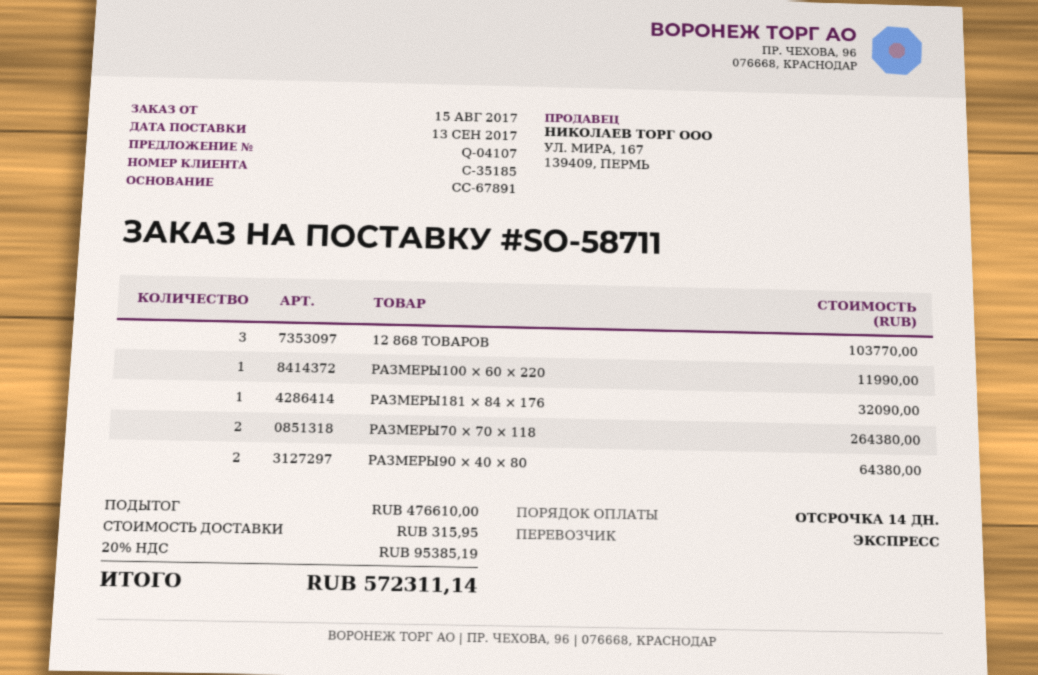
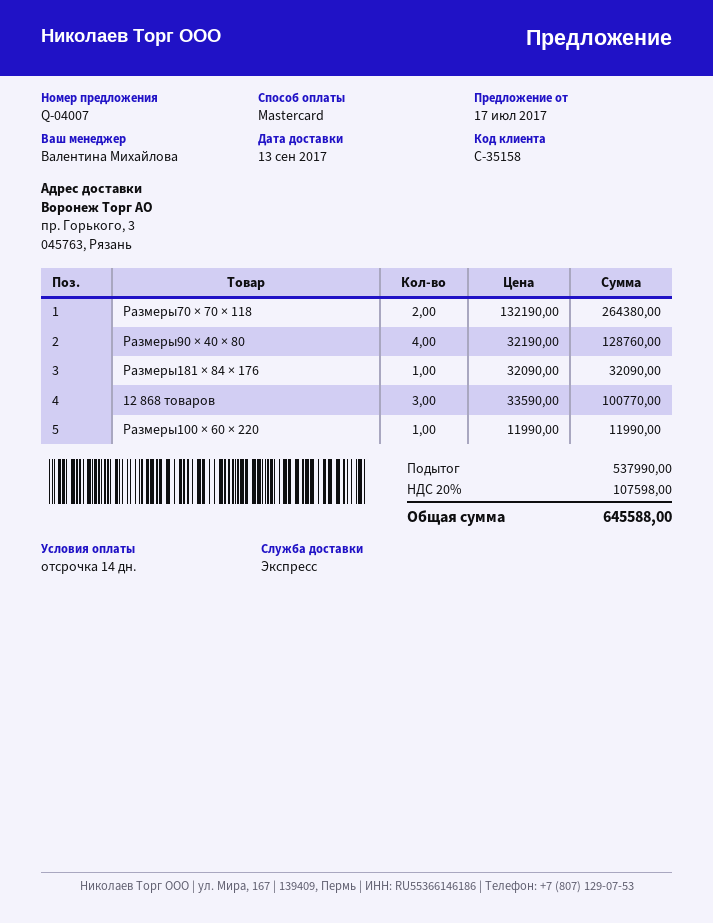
quote number: Q-04107 -> Q-04007
customer number: C-35185 -> C-35158
12 868 ТОВАРОВ: 3 for 103770.00 -> 3 for 100770.00
РАЗМЕРЫ90 × 40 × 80: 2 for 64380.00 -> 4 for 128760.00
subtotal: 476610.00 -> 537990.00
shipping: 315.95 -> none
tax: 20% = 95385.19 -> 20% = 107598.00
total: 572311.14 -> 645588.00

